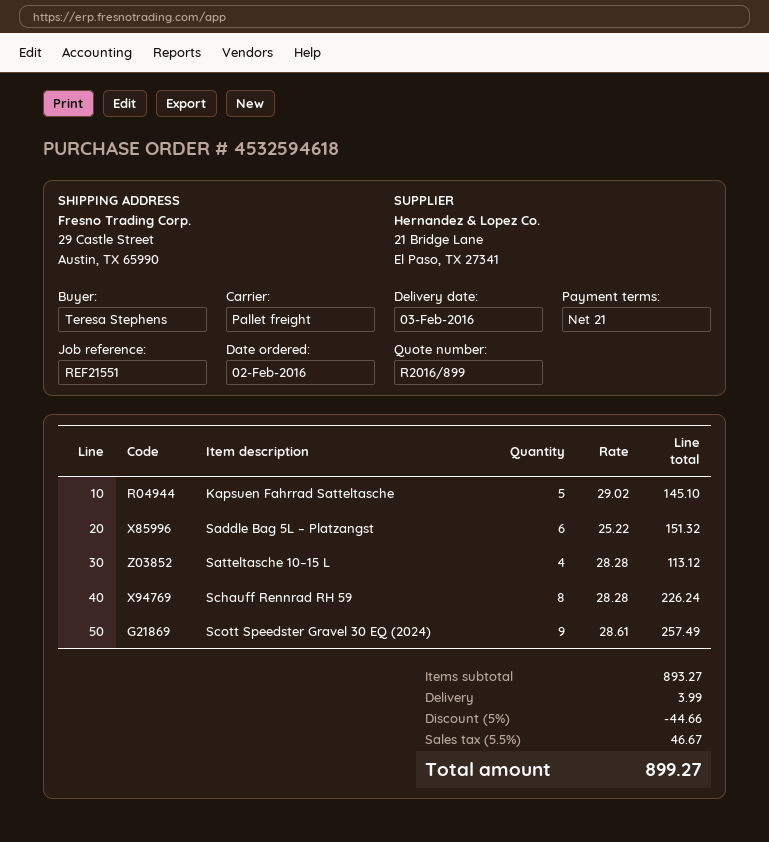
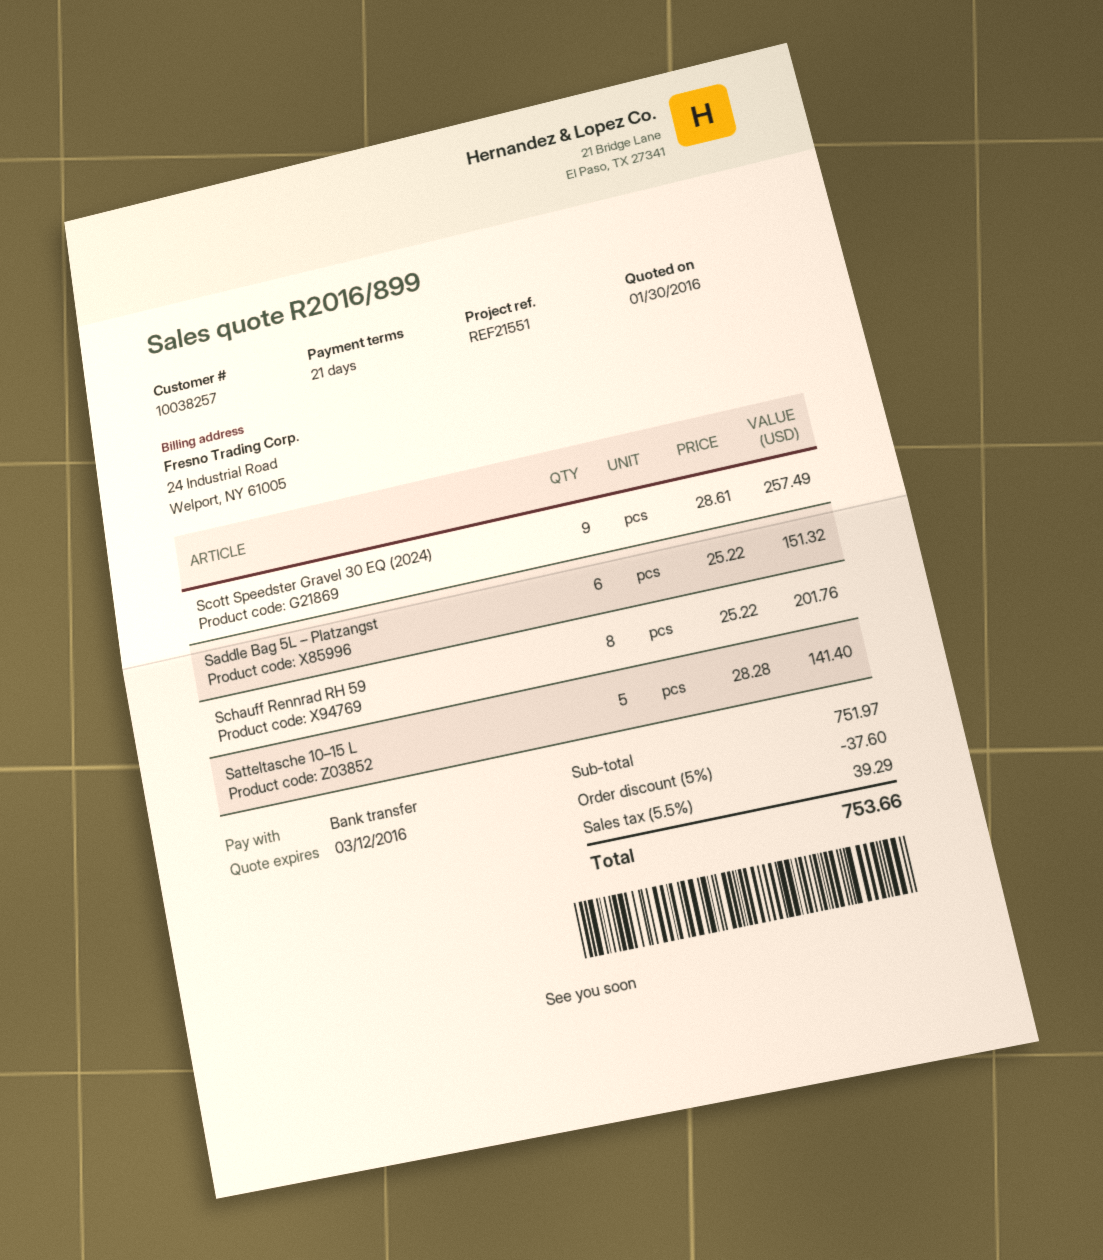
Kapsuen Fahrrad Satteltasche: 5 x 29.02 = 145.10 -> none
Satteltasche 10–15 L: 4 x 28.28 = 113.12 -> 5 x 28.28 = 141.40
Schauff Rennrad RH 59: 8 x 28.28 = 226.24 -> 8 x 25.22 = 201.76
subtotal: 893.27 -> 751.97
discount: 5% = 44.66 -> 5% = 37.60
shipping: 3.99 -> none
tax: 5.5% = 46.67 -> 5.5% = 39.29
total: 899.27 -> 753.66

